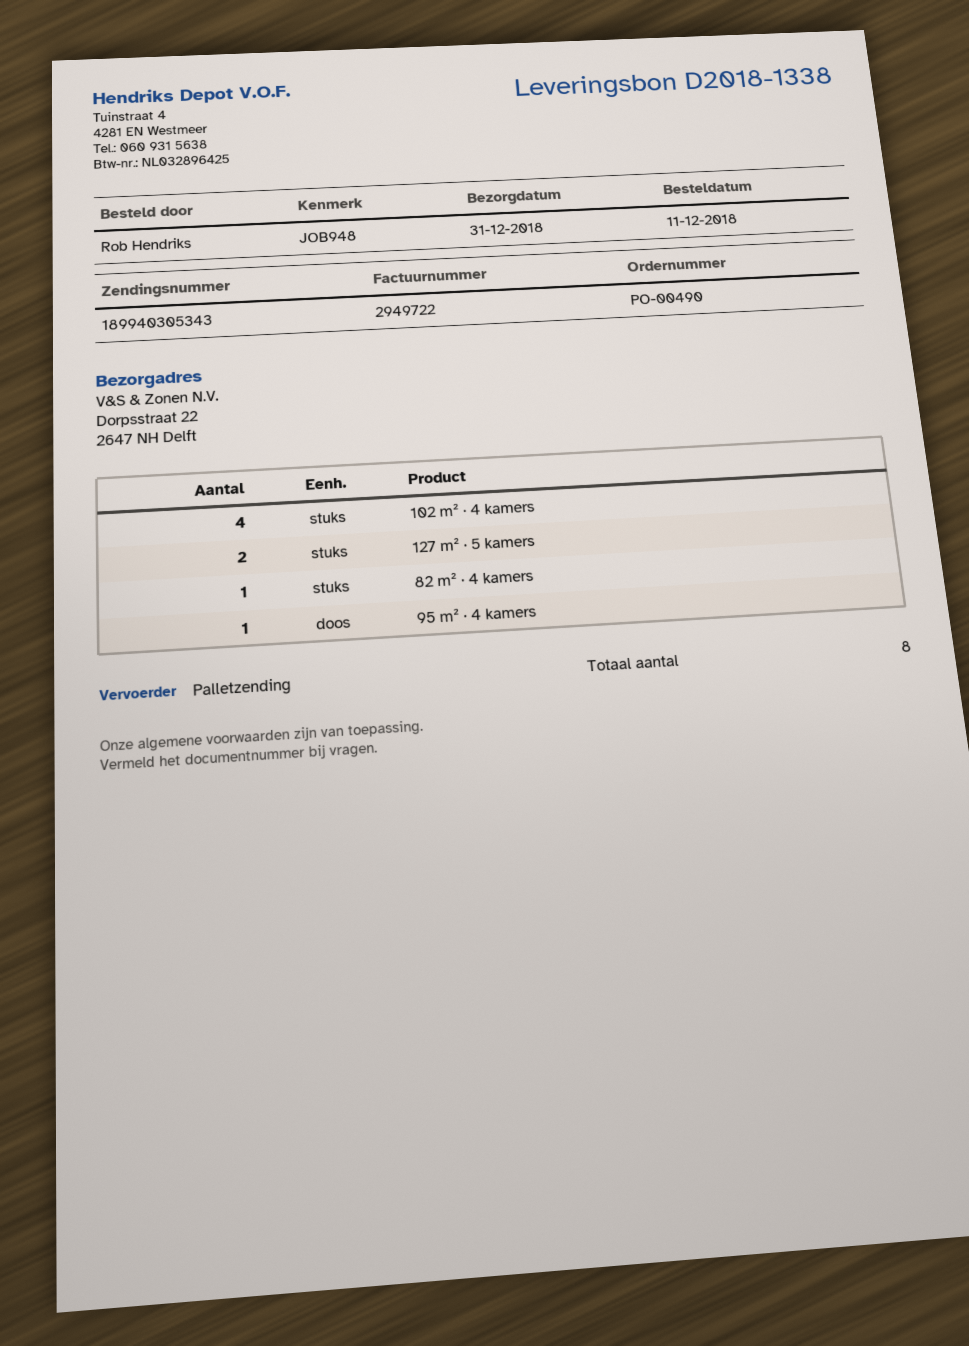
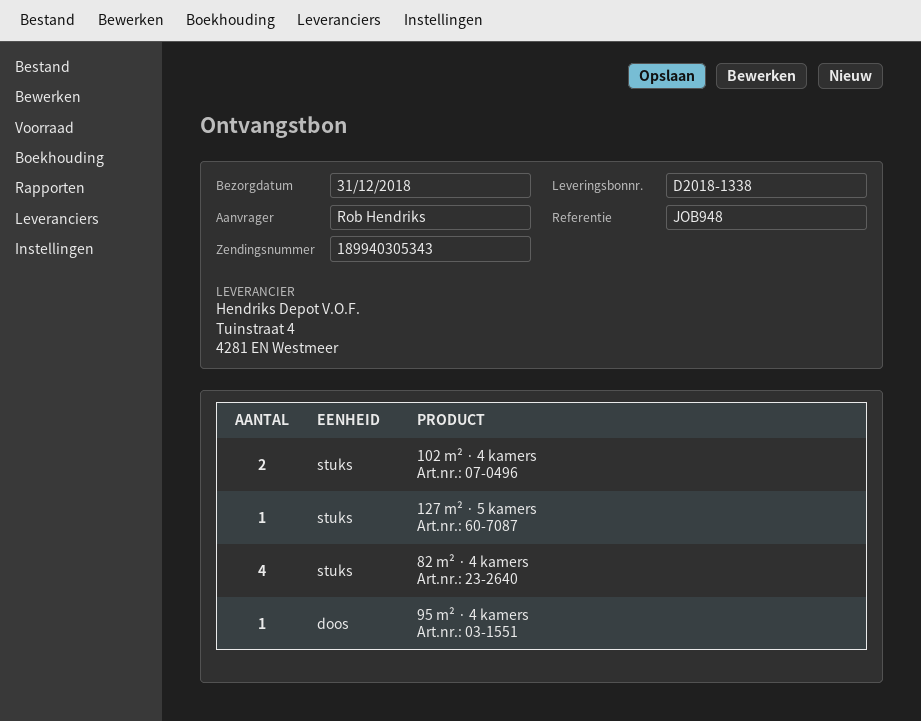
102 m² · 4 kamers: 4 -> 2
127 m² · 5 kamers: 2 -> 1
82 m² · 4 kamers: 1 -> 4

